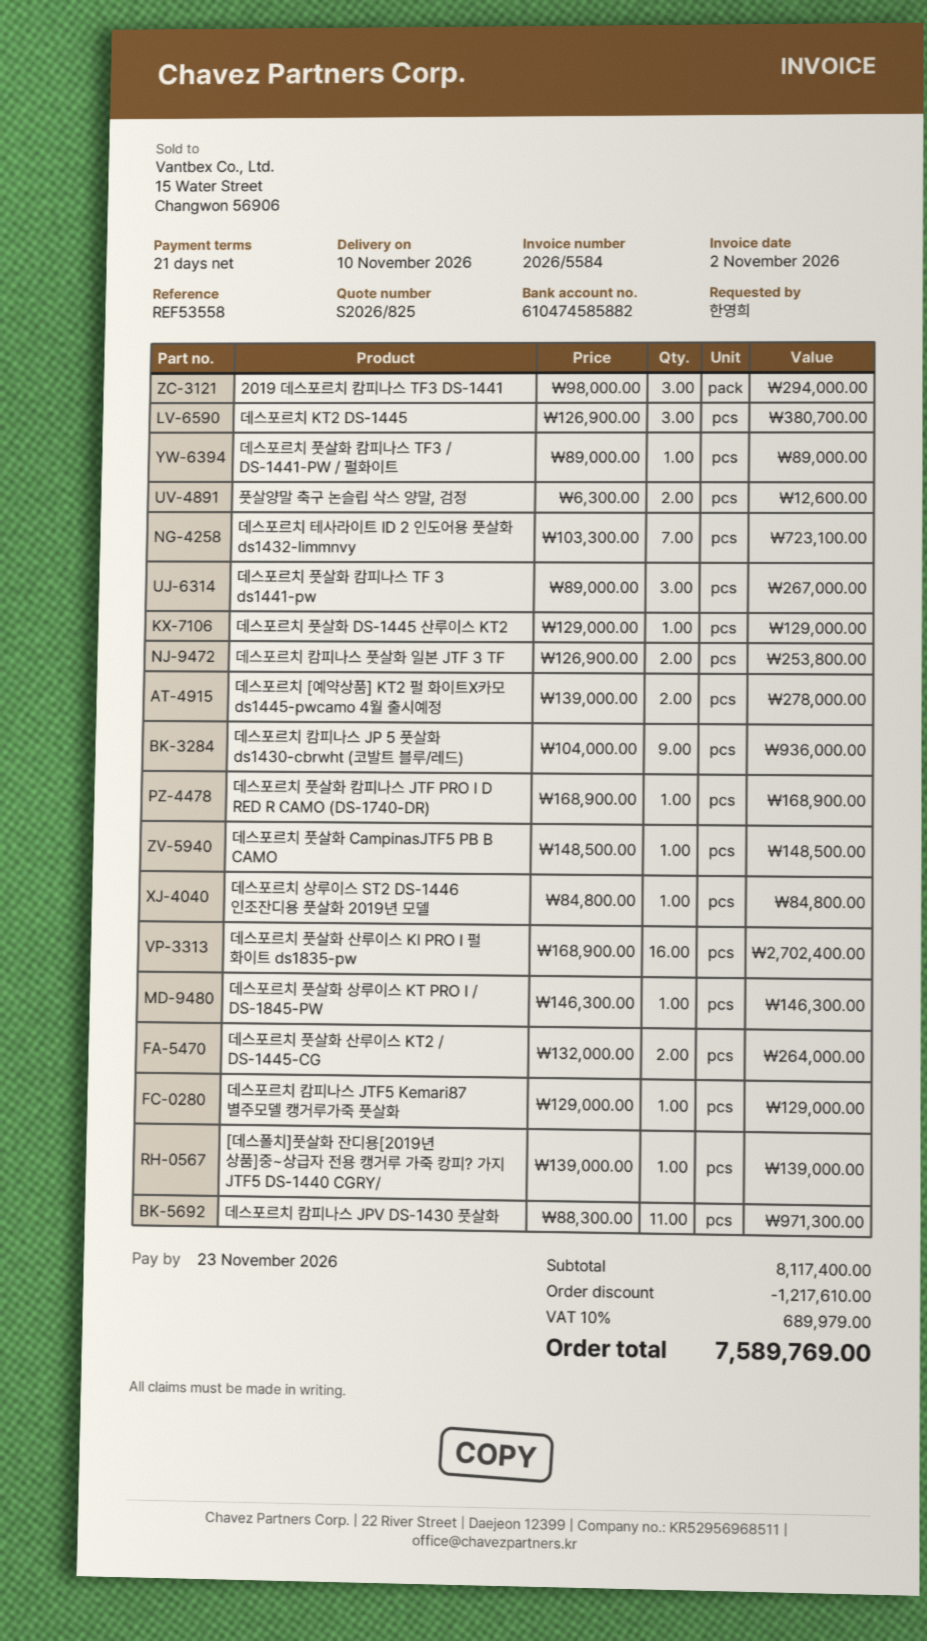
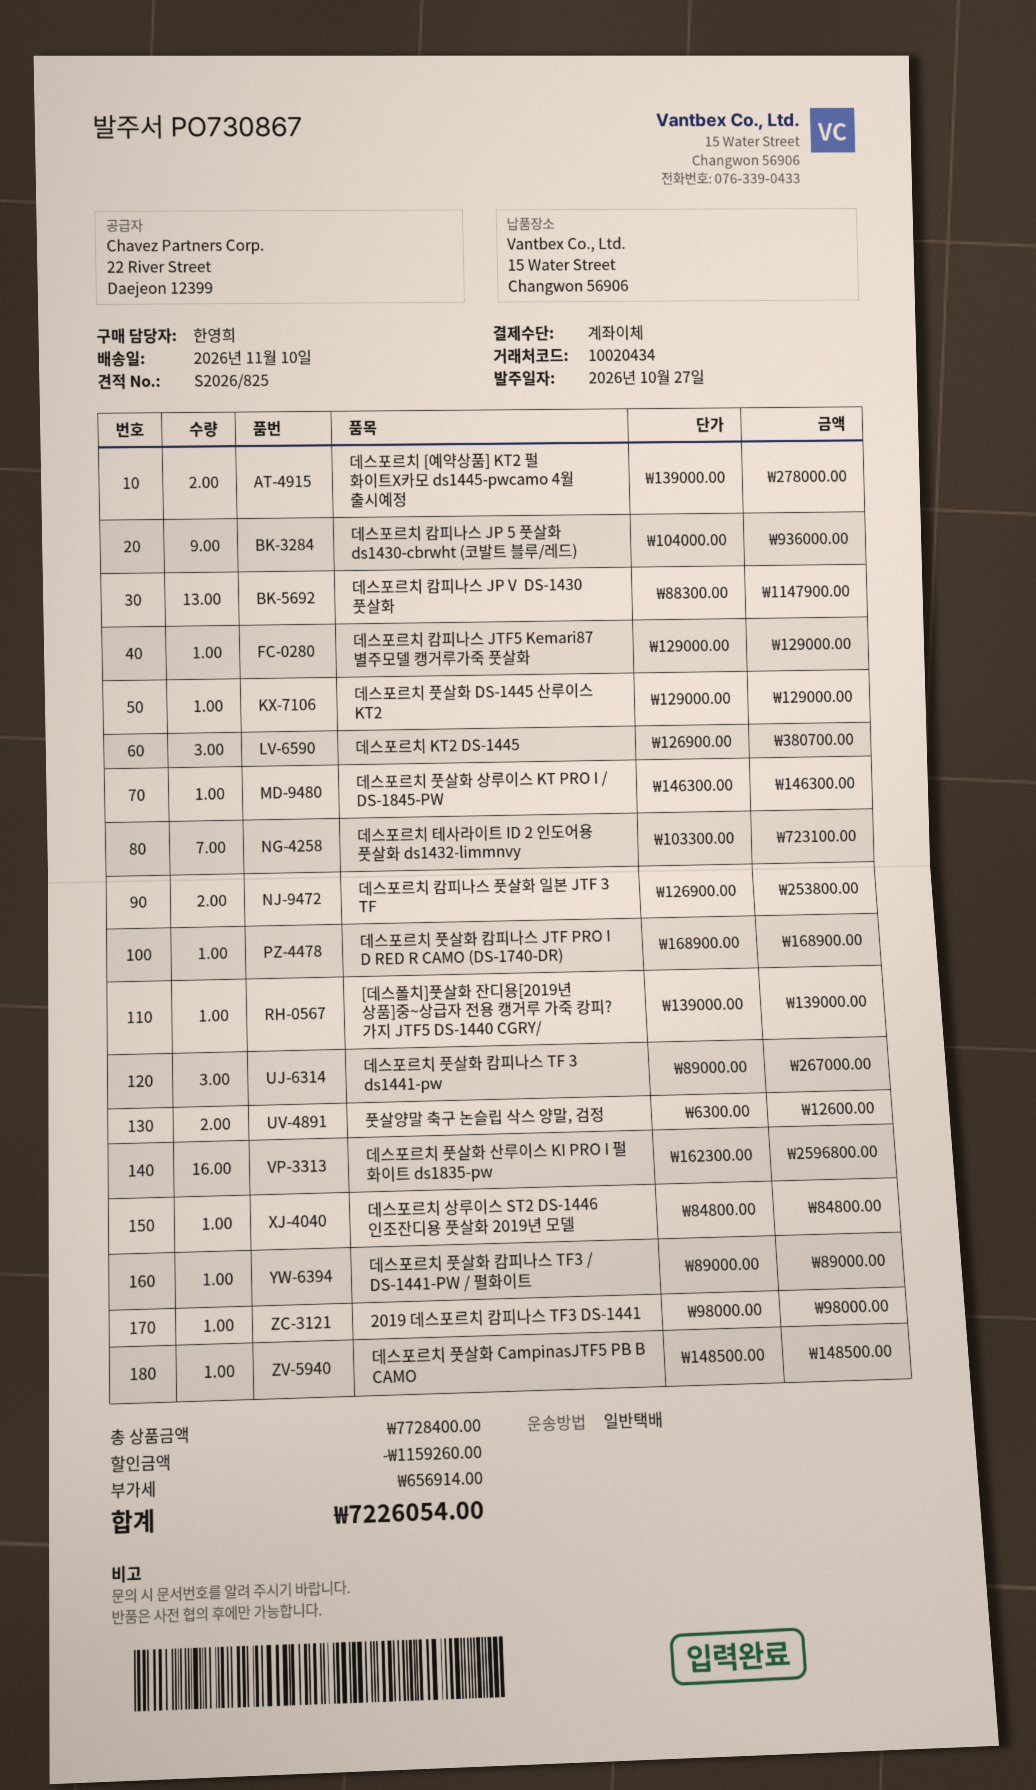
2019 데스포르치 캄피나스 TF3 DS-1441: 3 x 98000.00 = 294000.00 -> 1 x 98000.00 = 98000.00
데스포르치 풋살화 산루이스 KI PRO I 펄 화이트 ds1835-pw: 16 x 168900.00 = 2702400.00 -> 16 x 162300.00 = 2596800.00
데스포르치 풋살화 산루이스 KT2 / DS-1445-CG: 2 x 132000.00 = 264000.00 -> none
데스포르치 캄피나스 JPⅤ DS-1430 풋살화: 11 x 88300.00 = 971300.00 -> 13 x 88300.00 = 1147900.00
subtotal: 8117400.00 -> 7728400.00
discount: 1217610.00 -> 1159260.00
tax: 689979.00 -> 656914.00
total: 7589769.00 -> 7226054.00

